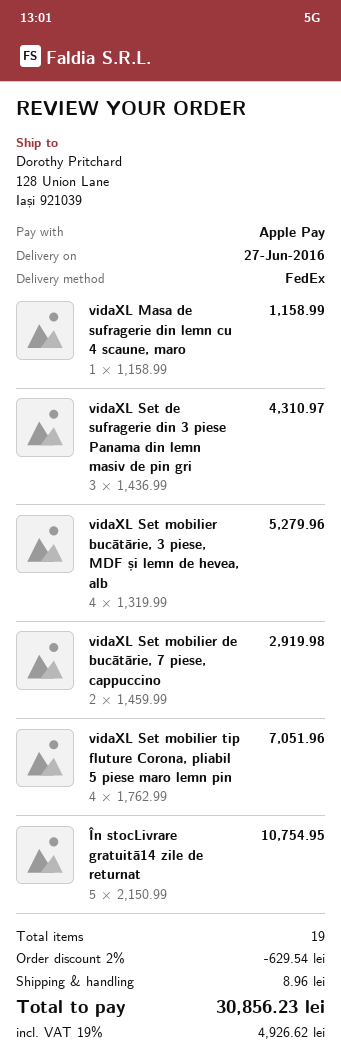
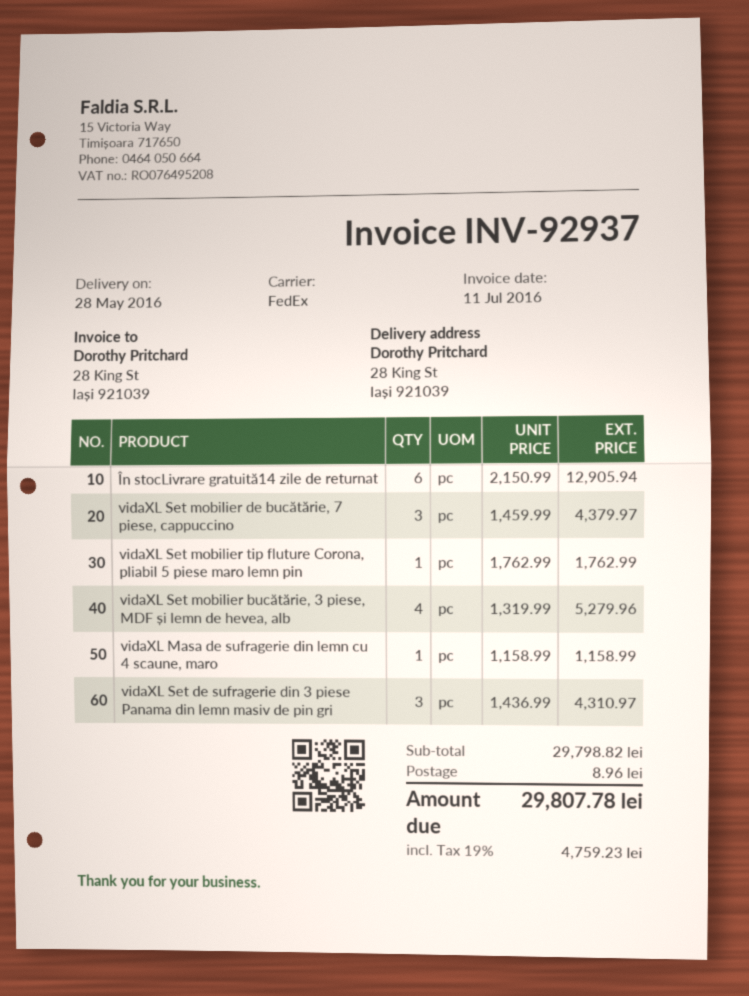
delivery date: 2016-06-27 -> 2016-05-28
ship to: 128 Union Lane, Iași 921039 -> 28 King St, Iași 921039
vidaXL Set mobilier de bucătărie, 7 piese, cappuccino: 2 x 1459.99 = 2919.98 -> 3 x 1459.99 = 4379.97
vidaXL Set mobilier tip fluture Corona, pliabil 5 piese maro lemn pin: 4 x 1762.99 = 7051.96 -> 1 x 1762.99 = 1762.99
În stocLivrare gratuită14 zile de returnat: 5 x 2150.99 = 10754.95 -> 6 x 2150.99 = 12905.94
discount: 2% = 629.54 -> none
tax: 19% = 4926.62 -> 19% = 4759.23
total: 30856.23 -> 29807.78

